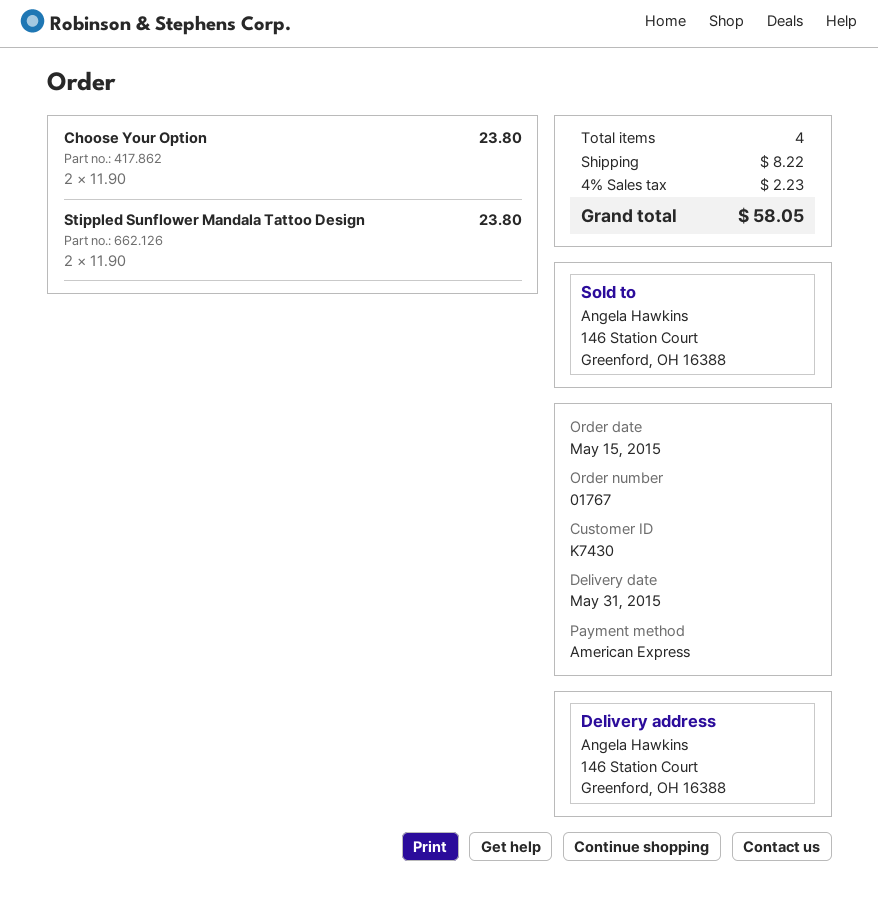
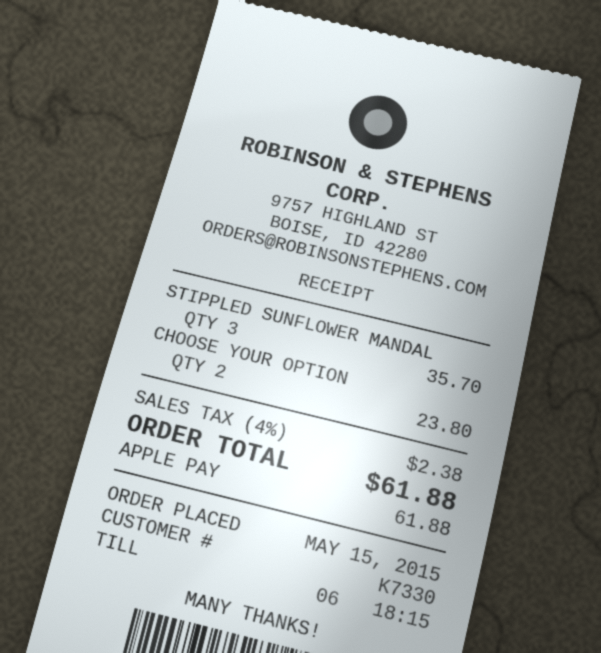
customer number: K7430 -> K7330
payment method: American Express -> Apple Pay
Stippled Sunflower Mandala Tattoo Design: 2 for 23.80 -> 3 for 35.70
shipping: 8.22 -> none
tax: 4% = 2.23 -> 4% = 2.38
total: 58.05 -> 61.88

